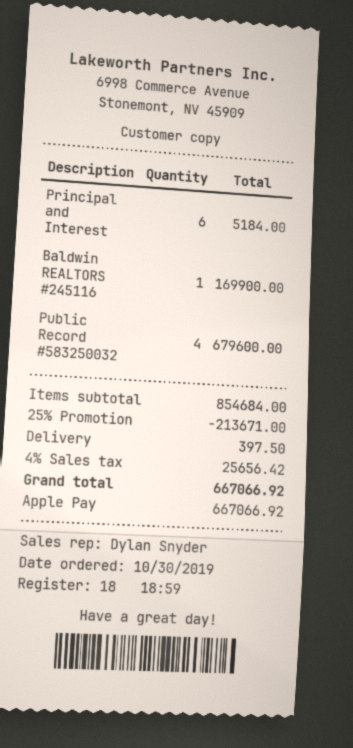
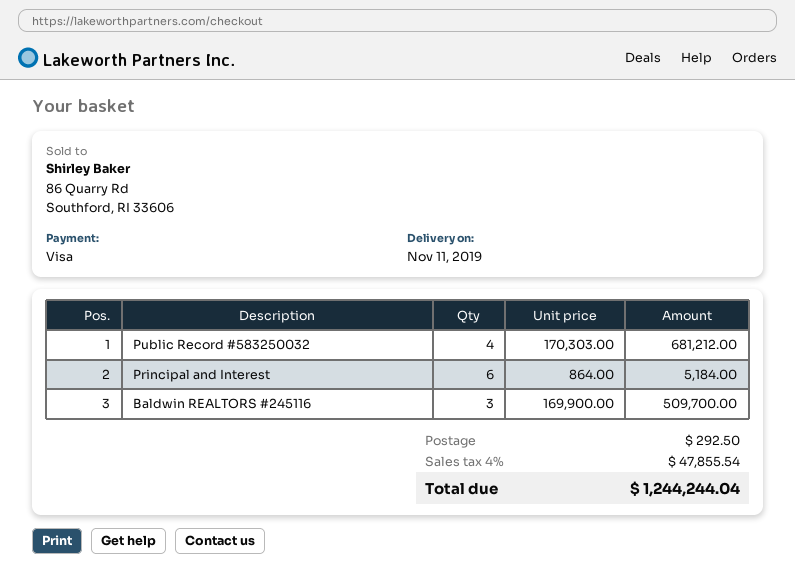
payment method: Apple Pay -> Visa
Baldwin REALTORS #245116: 1 for 169900.00 -> 3 for 509700.00
Public Record #583250032: 4 for 679600.00 -> 4 for 681212.00
discount: 25% = 213671.00 -> none
shipping: 397.50 -> 292.50
tax: 4% = 25656.42 -> 4% = 47855.54
total: 667066.92 -> 1244244.04

